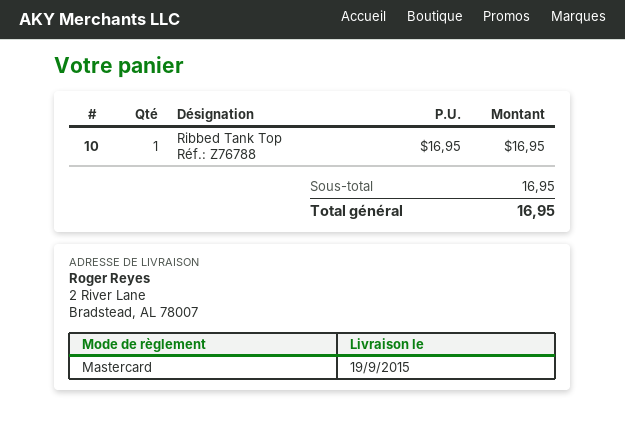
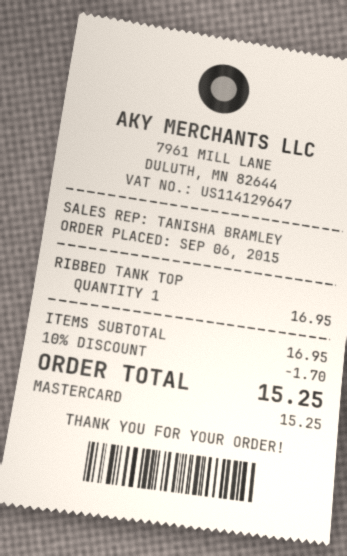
discount: none -> 10% = 1.70
total: 16.95 -> 15.25

